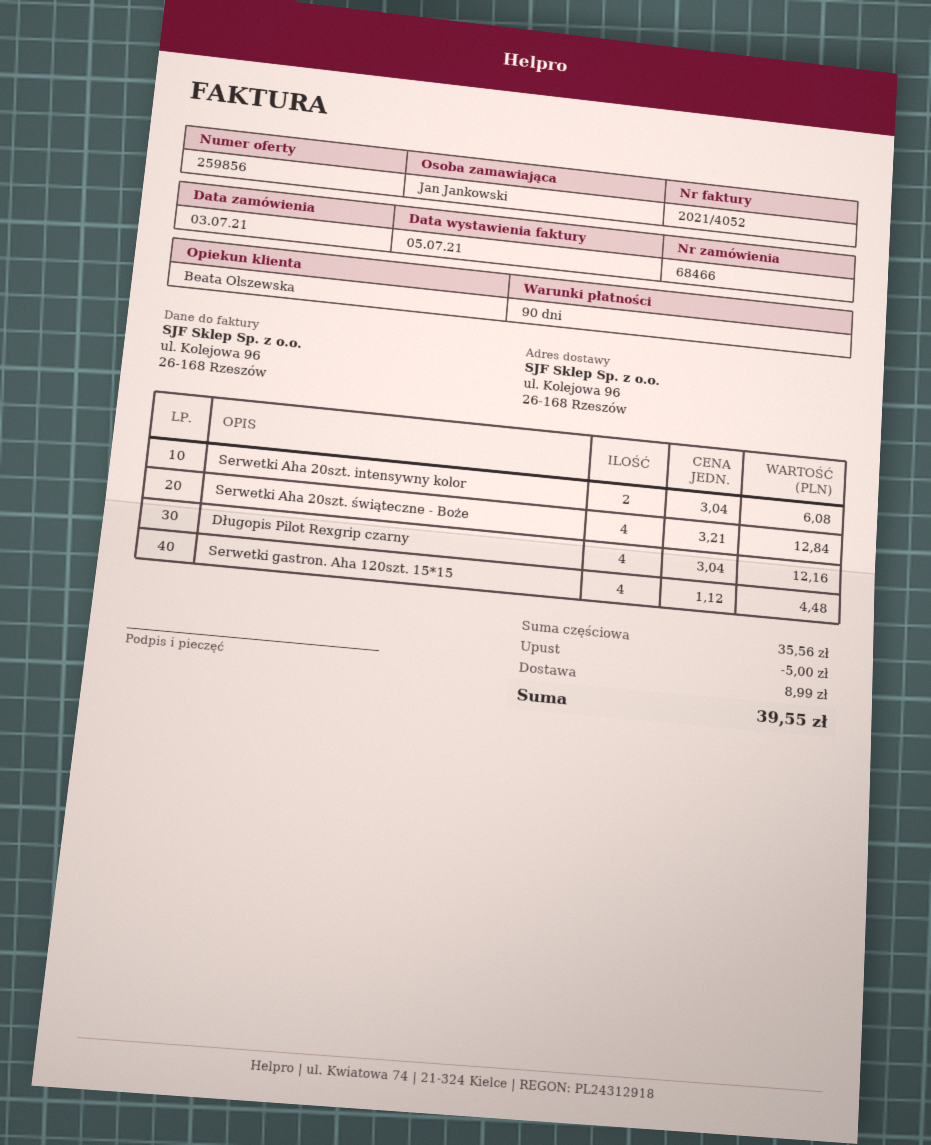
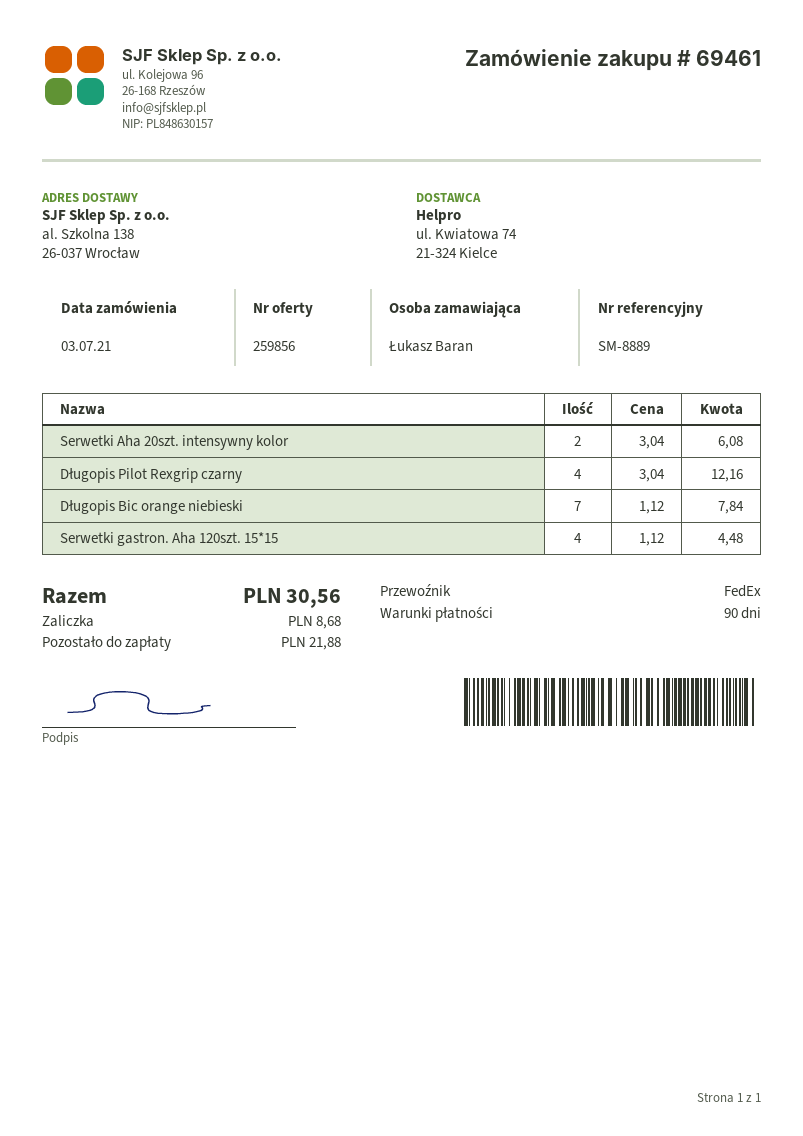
order number: 68466 -> 69461
ordered by: Jan Jankowski -> Łukasz Baran
ship to: ul. Kolejowa 96, 26-168 Rzeszów -> al. Szkolna 138, 26-037 Wrocław
Serwetki Aha 20szt. świąteczne - Boże: 4 x 3.21 = 12.84 -> none
Długopis Bic orange niebieski: none -> 7 x 1.12 = 7.84
discount: 5.00 -> none
shipping: 8.99 -> none
total: 39.55 -> 30.56

